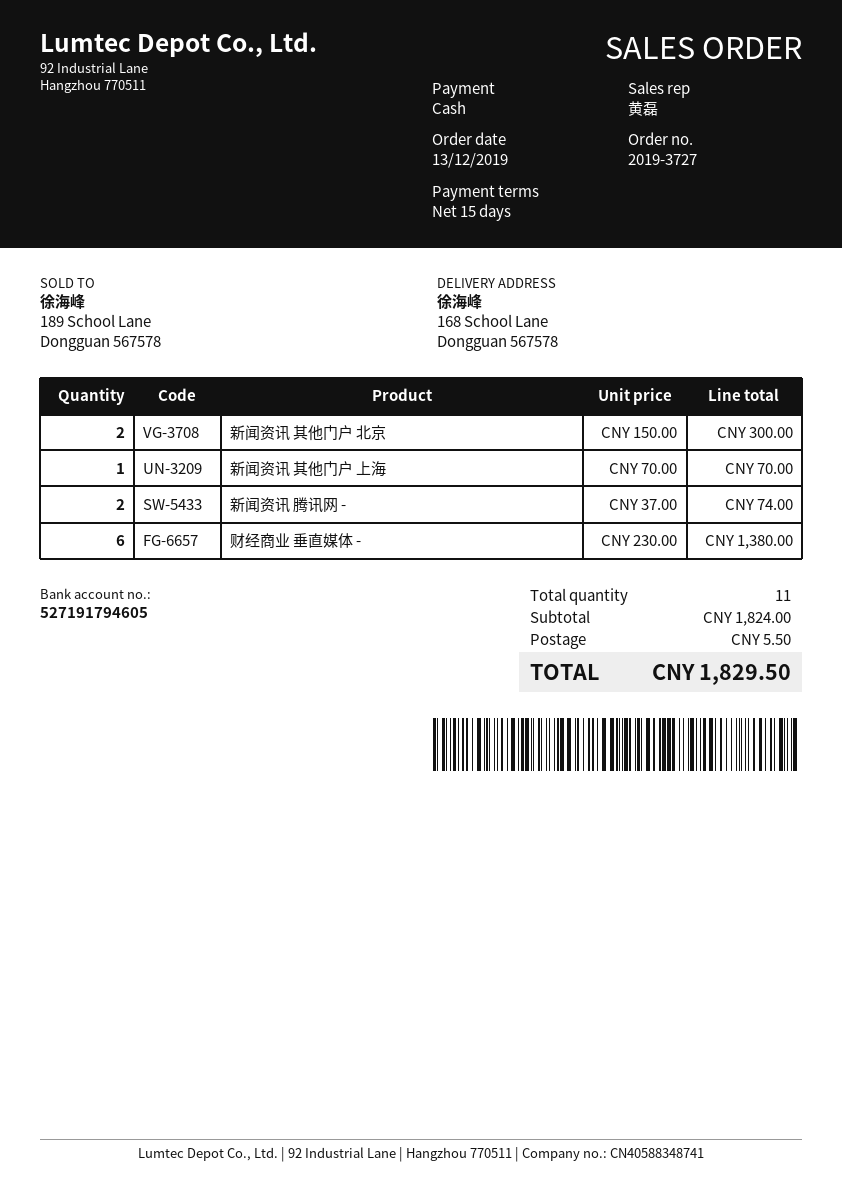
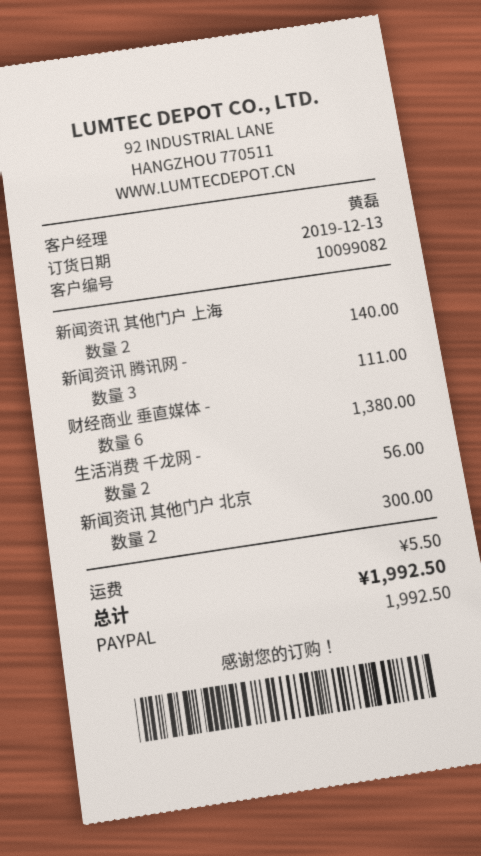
payment method: cash -> PayPal
新闻资讯 其他门户 上海: 1 for 70.00 -> 2 for 140.00
新闻资讯 腾讯网 -: 2 for 74.00 -> 3 for 111.00
生活消费 千龙网 -: none -> 2 for 56.00
total: 1829.50 -> 1992.50

